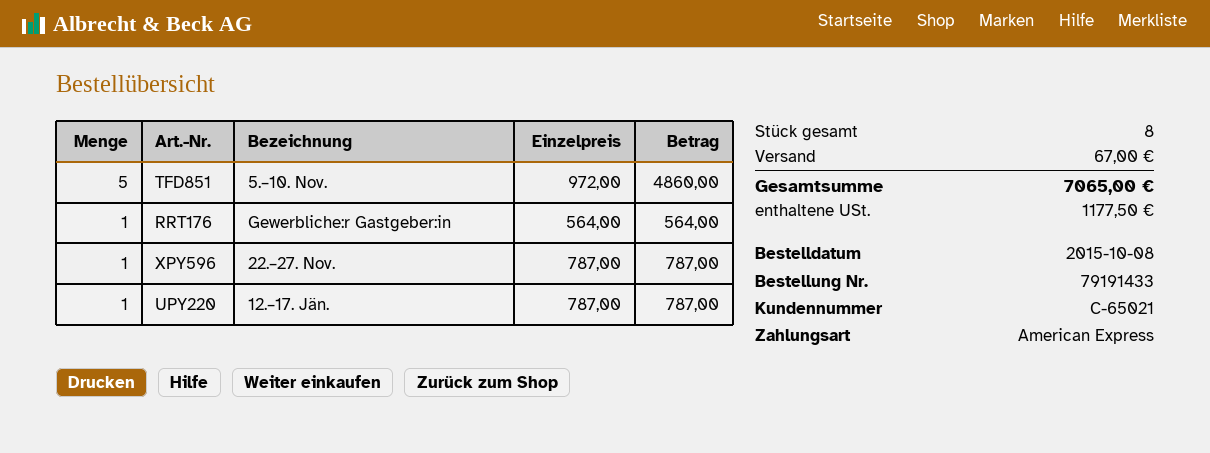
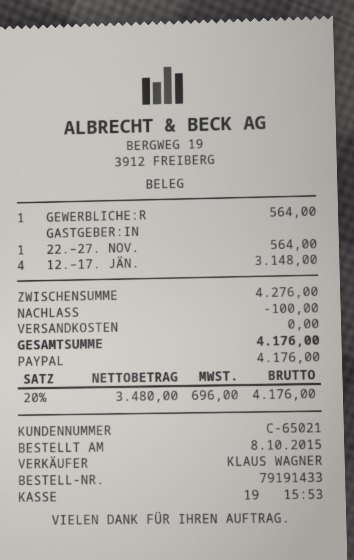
payment method: American Express -> PayPal
5.–10. Nov.: 5 for 4860.00 -> none
22.–27. Nov.: 1 for 787.00 -> 1 for 564.00
12.–17. Jän.: 1 for 787.00 -> 4 for 3148.00
discount: none -> 100.00
shipping: 67.00 -> 0.00
tax: 1177.50 -> 696.00
total: 7065.00 -> 4176.00

